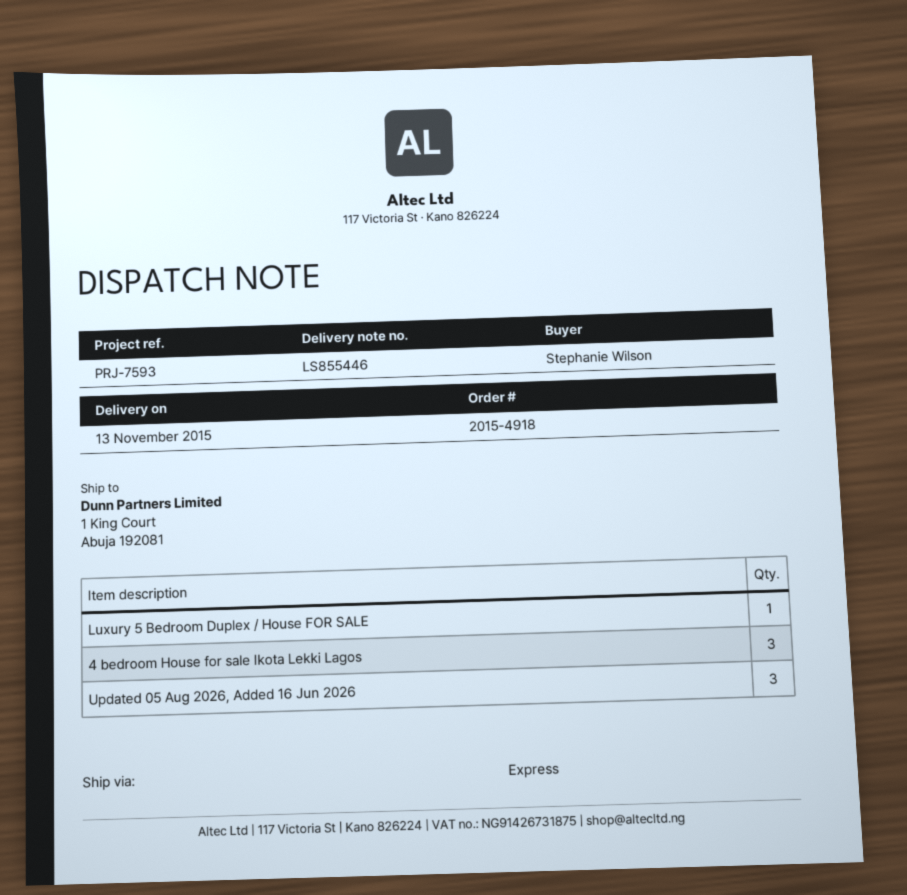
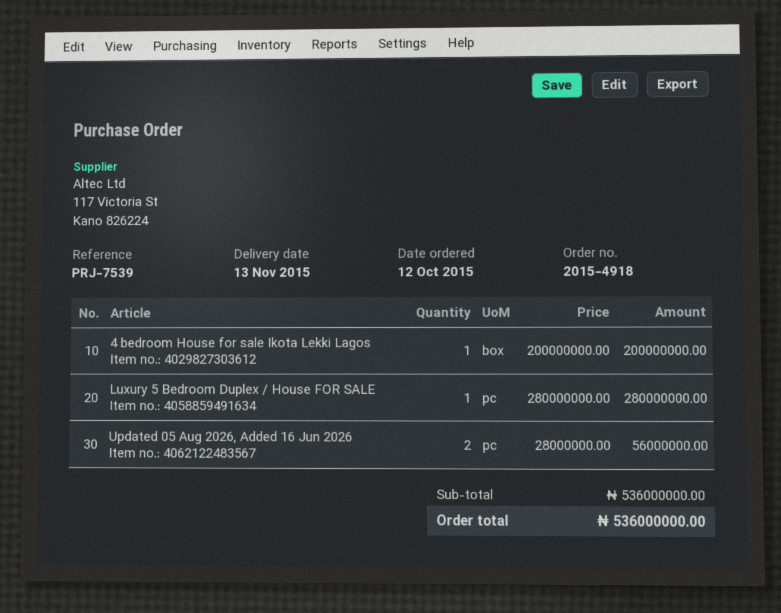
reference: PRJ-7593 -> PRJ-7539
4 bedroom House for sale Ikota Lekki Lagos: 3 -> 1
Updated 05 Aug 2026, Added 16 Jun 2026: 3 -> 2

